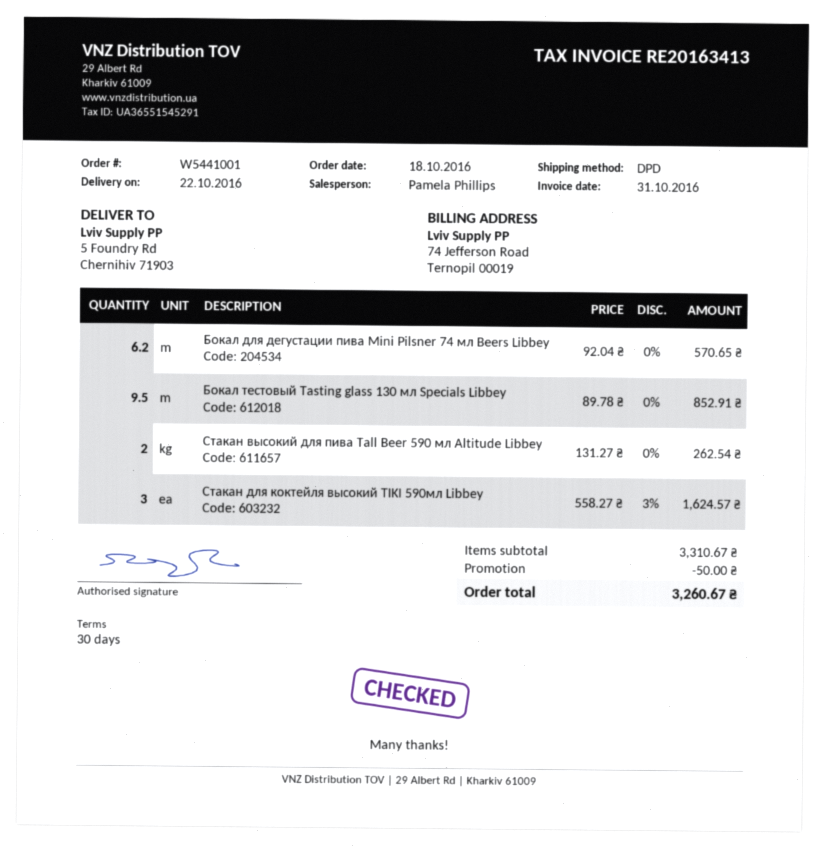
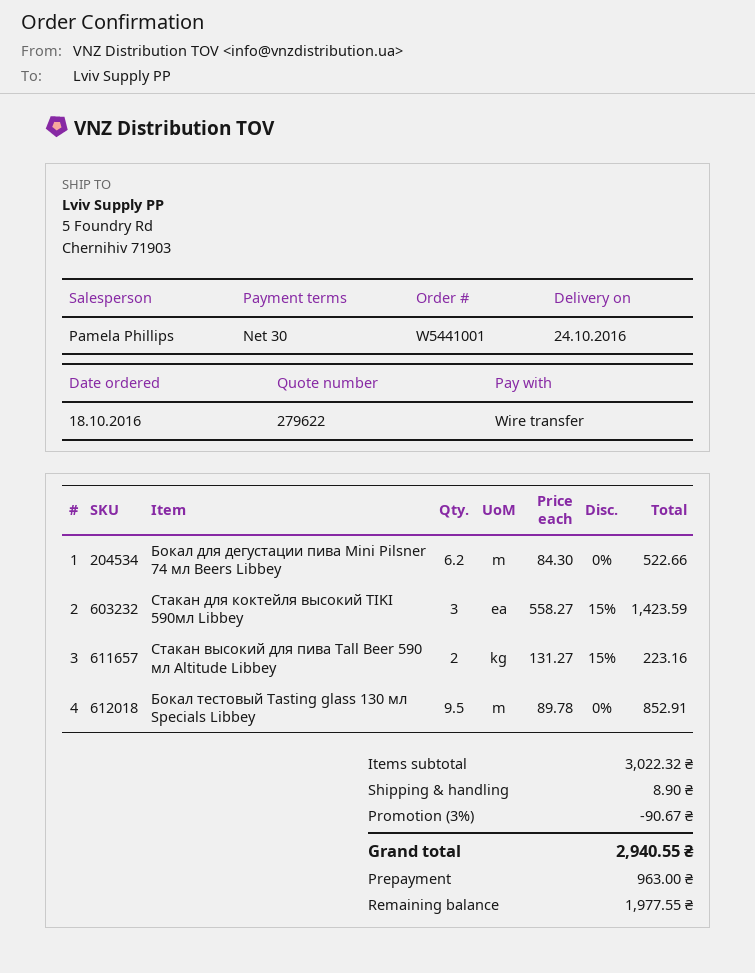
delivery date: 2016-10-22 -> 2016-10-24
Бокал для дегустации пива Mini Pilsner 74 мл Beers Libbey: 6.2 x 92.04 = 570.65 -> 6.2 x 84.30 = 522.66
Стакан высокий для пива Tall Beer 590 мл Altitude Libbey: 2 x 131.27 = 262.54 -> 2 x 131.27 - 15% = 223.16
Стакан для коктейля высокий TIKI 590мл Libbey: 3 x 558.27 - 3% = 1624.57 -> 3 x 558.27 - 15% = 1423.59
subtotal: 3310.67 -> 3022.32
discount: 50.00 -> 90.67
shipping: none -> 8.90
total: 3260.67 -> 2940.55

